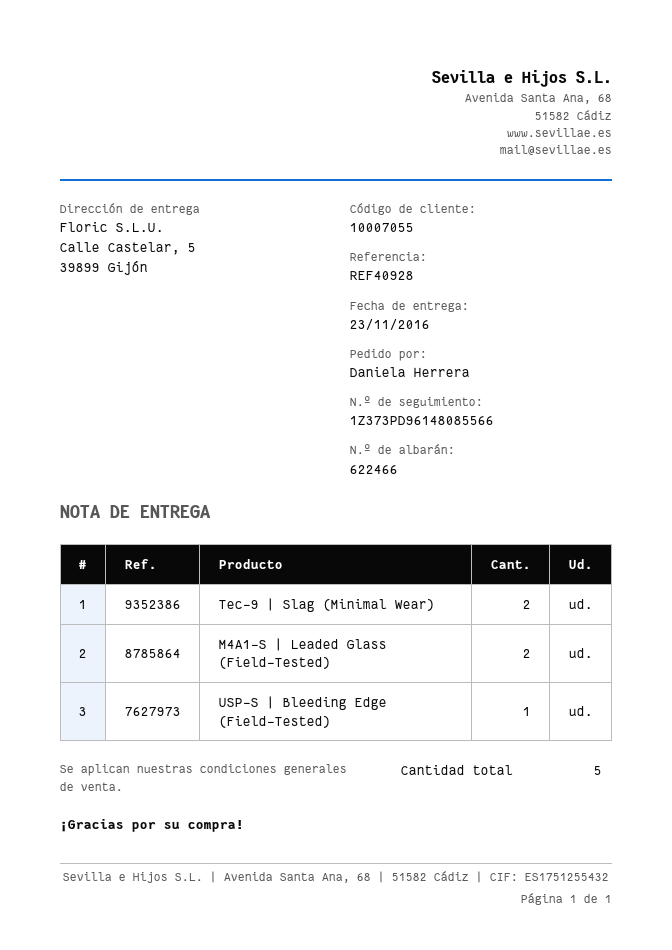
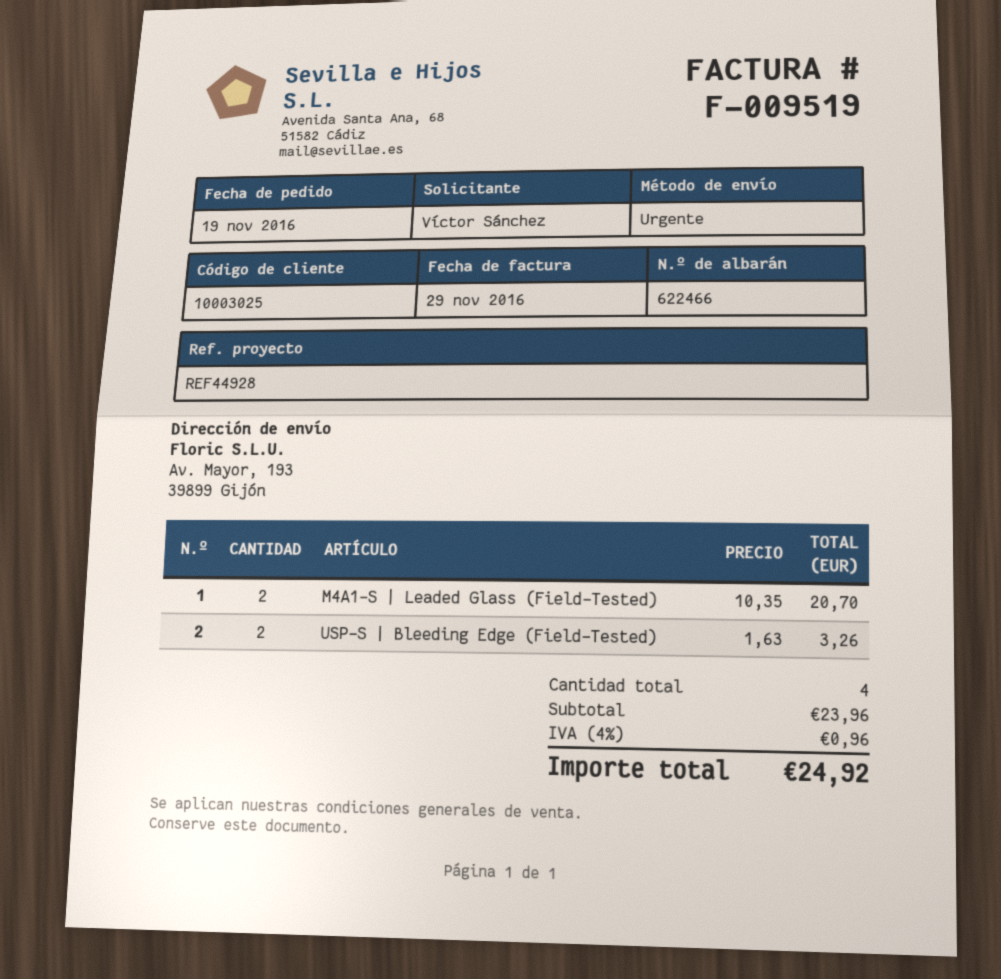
customer number: 10007055 -> 10003025
reference: REF40928 -> REF44928
ordered by: Daniela Herrera -> Víctor Sánchez
ship to: Calle Castelar, 5, 39899 Gijón -> Av. Mayor, 193, 39899 Gijón
Tec-9 | Slag (Minimal Wear): 2 -> none
USP-S | Bleeding Edge (Field-Tested): 1 -> 2
total quantity: 5 -> 4

